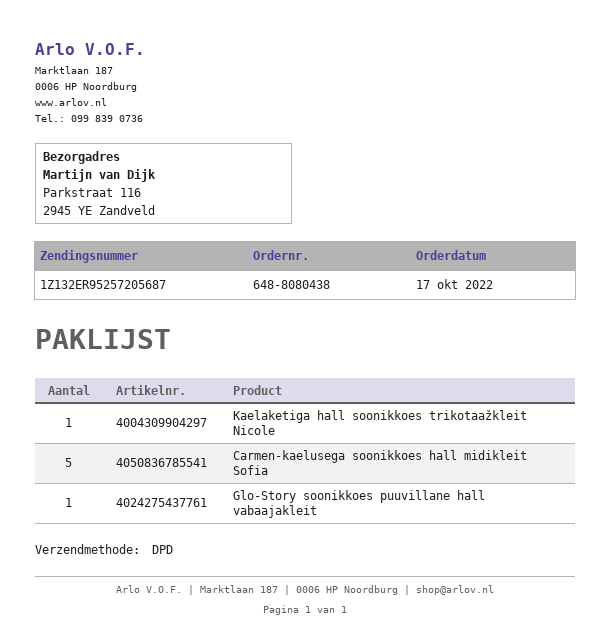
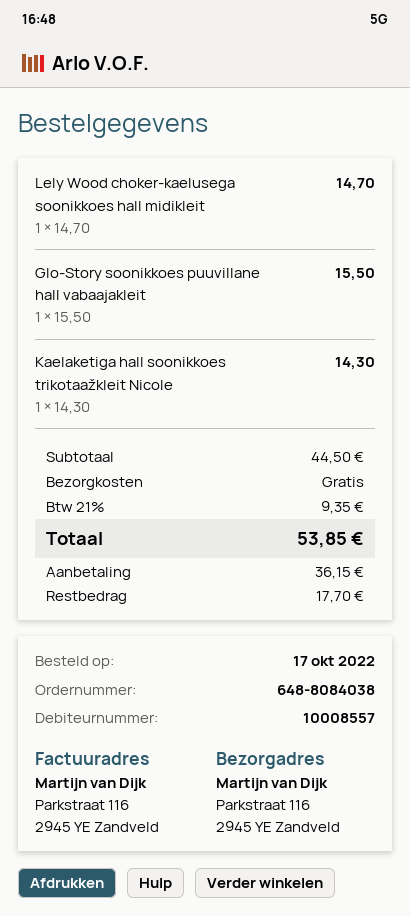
order number: 648-8080438 -> 648-8084038
Carmen-kaelusega soonikkoes hall midikleit Sofia: 5 -> none
Lely Wood choker-kaelusega soonikkoes hall midikleit: none -> 1

